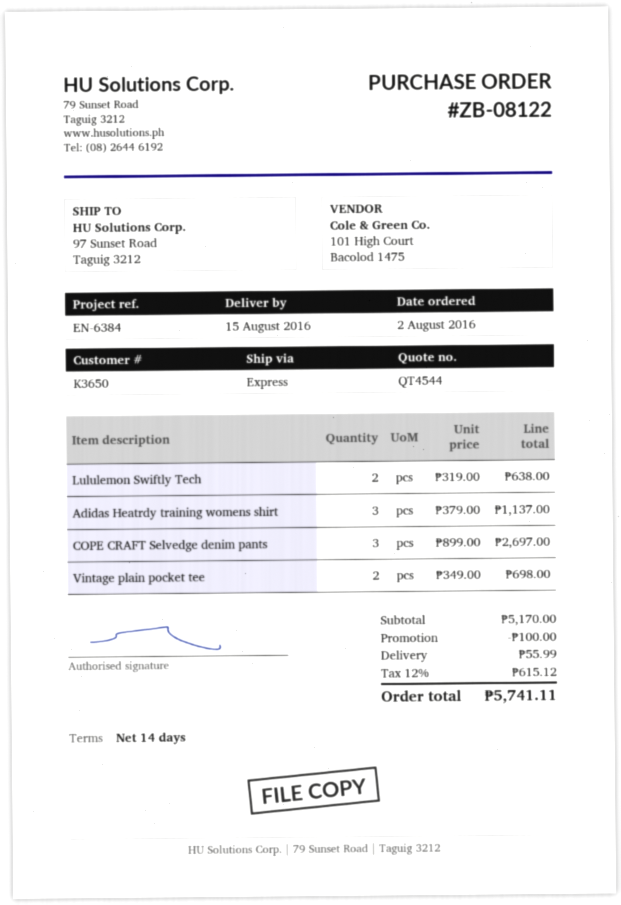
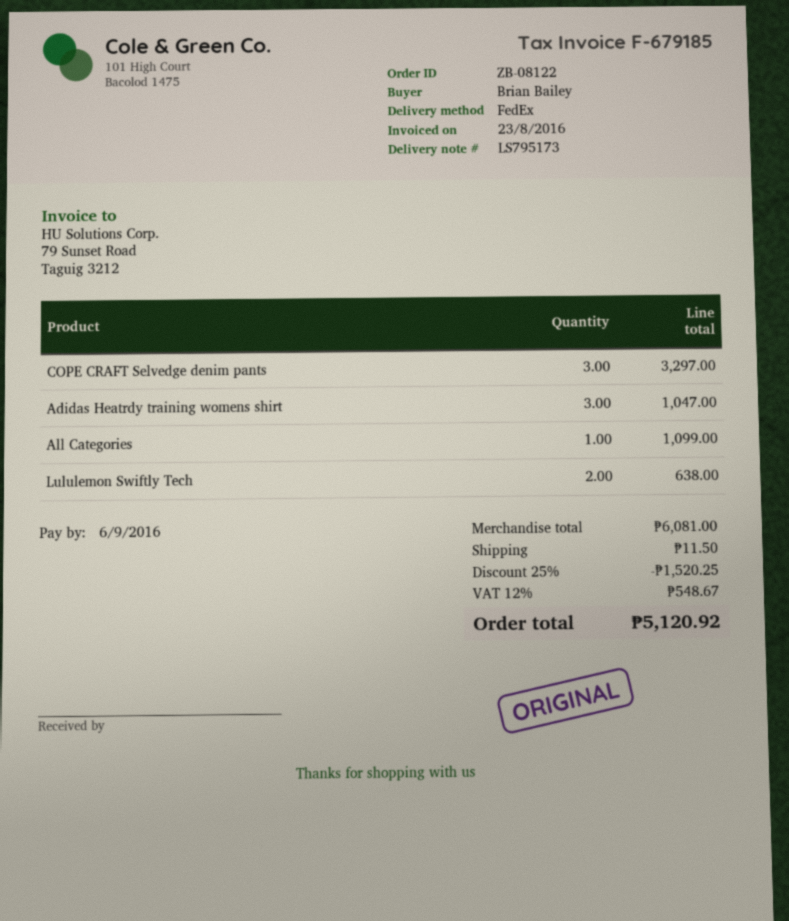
shipping method: express -> FedEx
Adidas Heatrdy training womens shirt: 3 for 1137.00 -> 3 for 1047.00
COPE CRAFT Selvedge denim pants: 3 for 2697.00 -> 3 for 3297.00
Vintage plain pocket tee: 2 for 698.00 -> none
All Categories: none -> 1 for 1099.00
subtotal: 5170.00 -> 6081.00
discount: 100.00 -> 1520.25
shipping: 55.99 -> 11.50
tax: 12% = 615.12 -> 12% = 548.67
total: 5741.11 -> 5120.92

